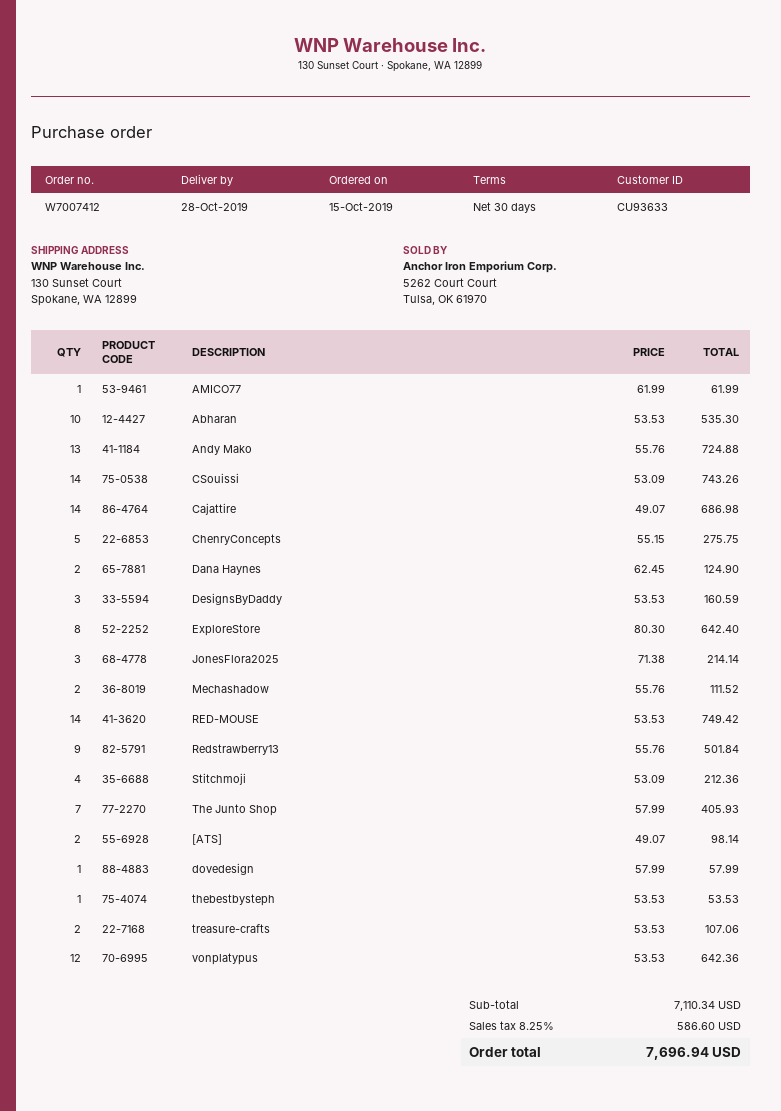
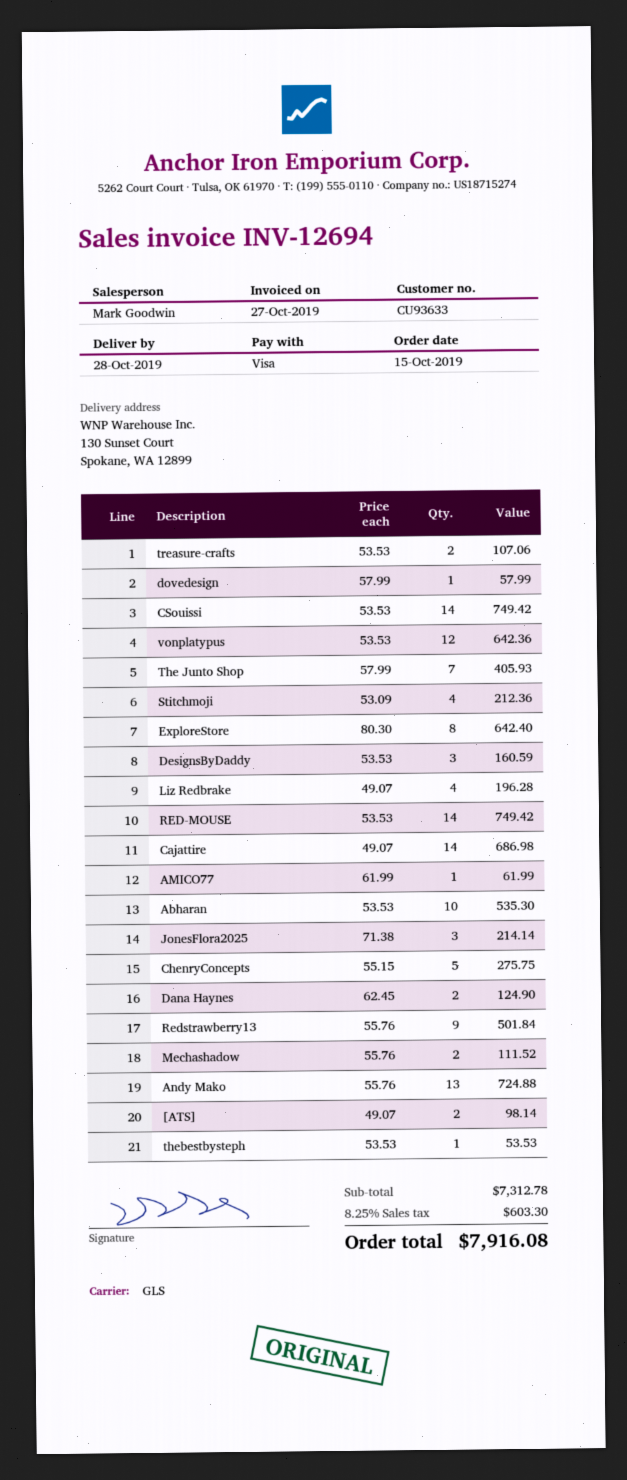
CSouissi: 14 x 53.09 = 743.26 -> 14 x 53.53 = 749.42
Liz Redbrake: none -> 4 x 49.07 = 196.28
subtotal: 7110.34 -> 7312.78
tax: 8.25% = 586.60 -> 8.25% = 603.30
total: 7696.94 -> 7916.08

